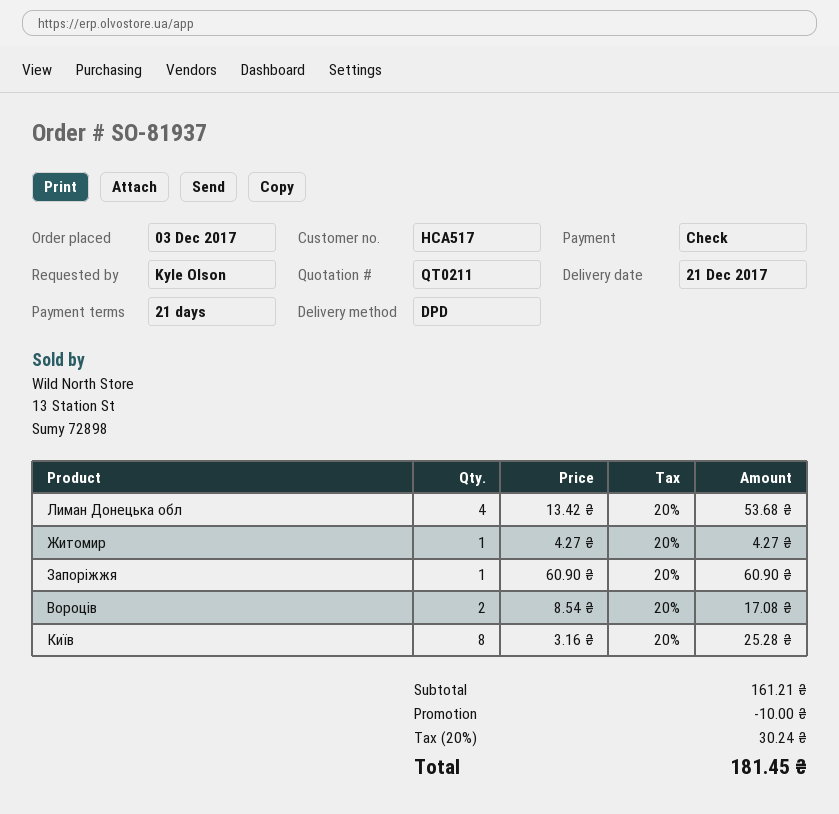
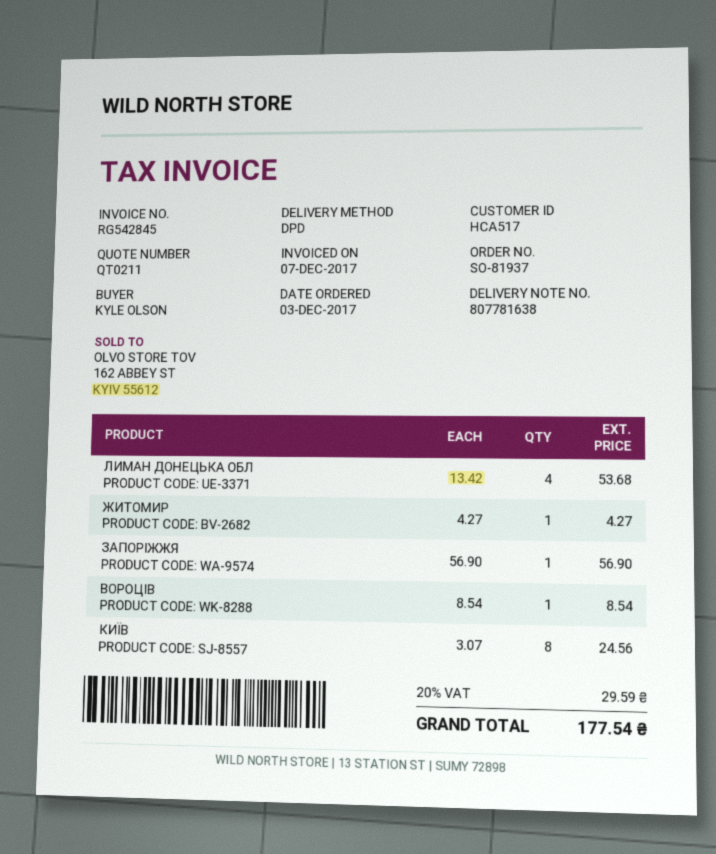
Запоріжжя: 1 x 60.90 = 60.90 -> 1 x 56.90 = 56.90
Вороців: 2 x 8.54 = 17.08 -> 1 x 8.54 = 8.54
Київ: 8 x 3.16 = 25.28 -> 8 x 3.07 = 24.56
discount: 10.00 -> none
tax: 20% = 30.24 -> 20% = 29.59
total: 181.45 -> 177.54

